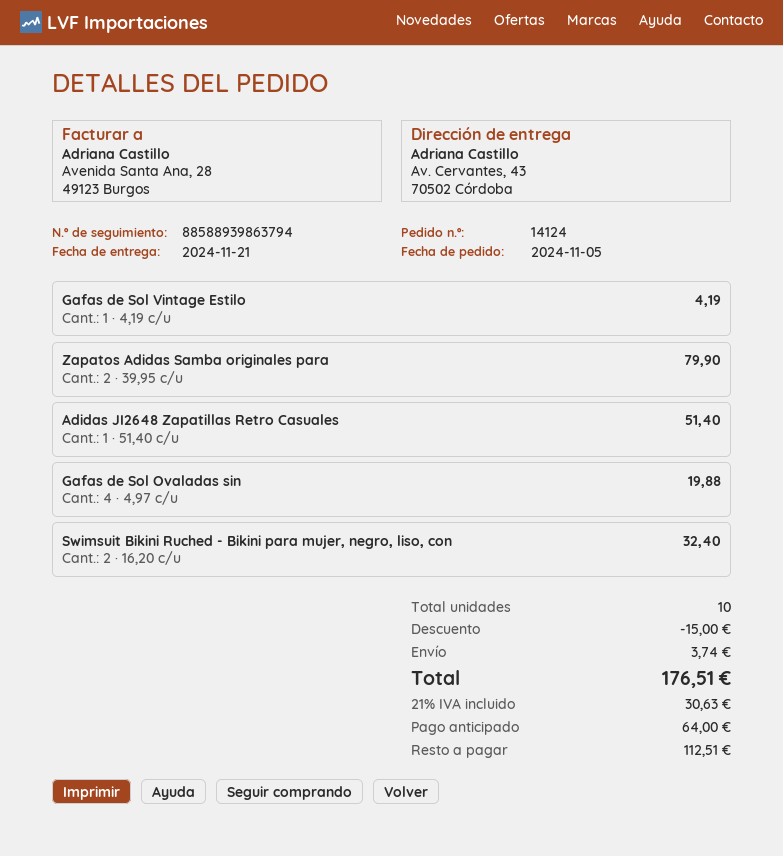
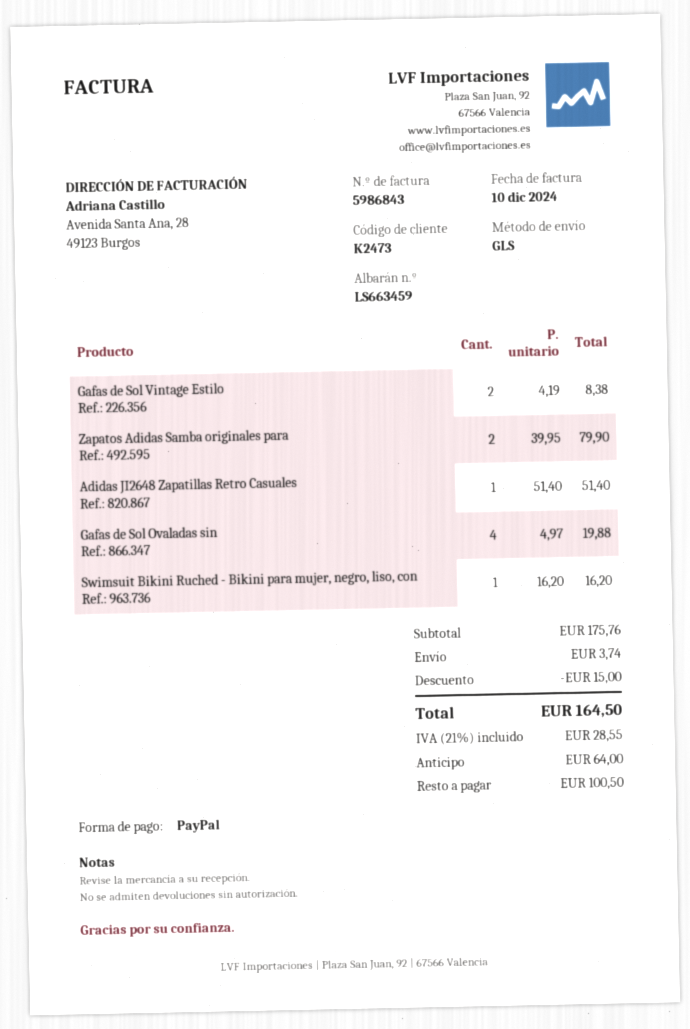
Gafas de Sol Vintage Estilo: 1 x 4.19 = 4.19 -> 2 x 4.19 = 8.38
Swimsuit Bikini Ruched - Bikini para mujer, negro, liso, con: 2 x 16.20 = 32.40 -> 1 x 16.20 = 16.20
tax: 21% = 30.63 -> 21% = 28.55
total: 176.51 -> 164.50
balance: 112.51 -> 100.50

